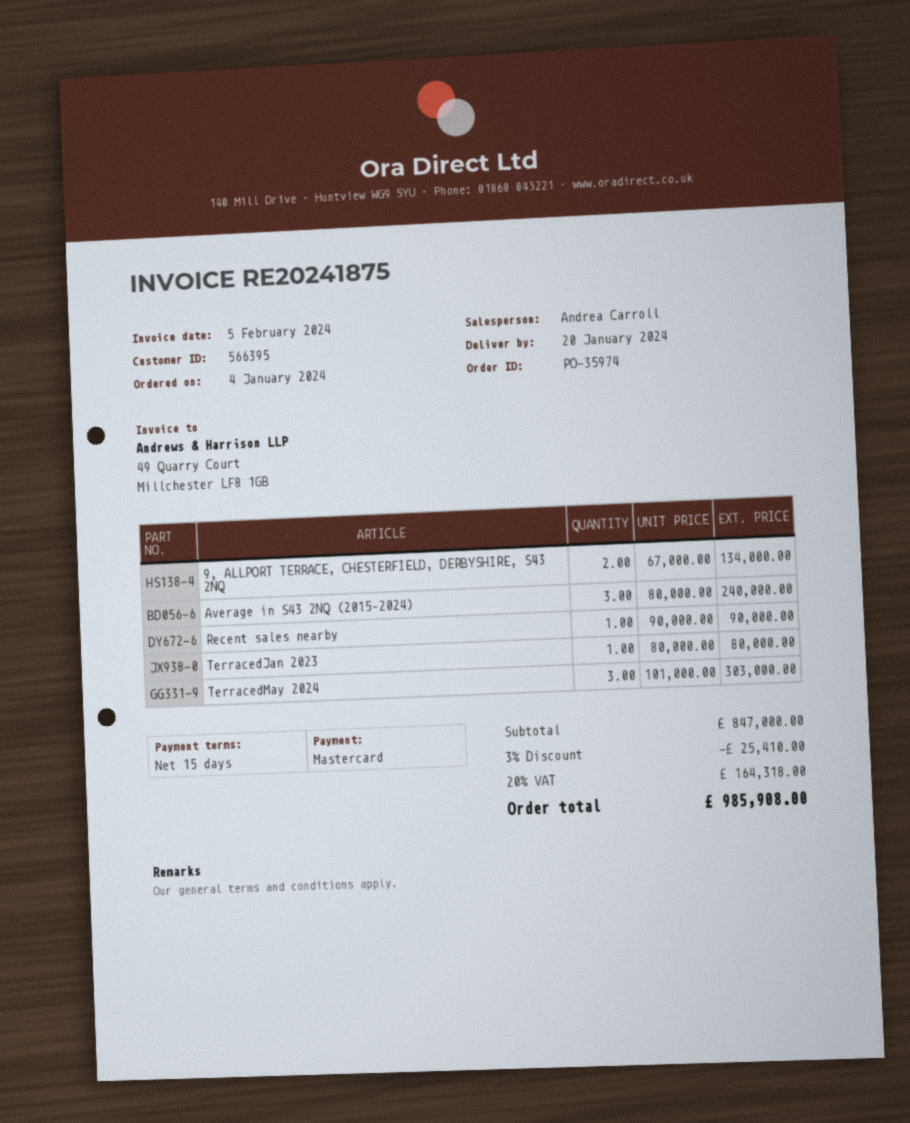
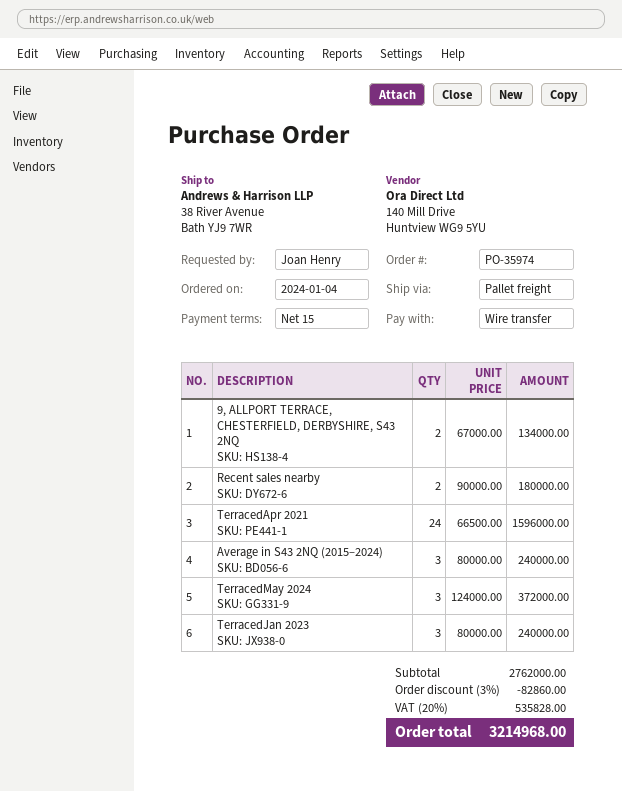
payment method: Mastercard -> bank transfer
Recent sales nearby: 1 x 90000.00 = 90000.00 -> 2 x 90000.00 = 180000.00
TerracedJan 2023: 1 x 80000.00 = 80000.00 -> 3 x 80000.00 = 240000.00
TerracedMay 2024: 3 x 101000.00 = 303000.00 -> 3 x 124000.00 = 372000.00
TerracedApr 2021: none -> 24 x 66500.00 = 1596000.00
subtotal: 847000.00 -> 2762000.00
discount: 3% = 25410.00 -> 3% = 82860.00
tax: 20% = 164318.00 -> 20% = 535828.00
total: 985908.00 -> 3214968.00

